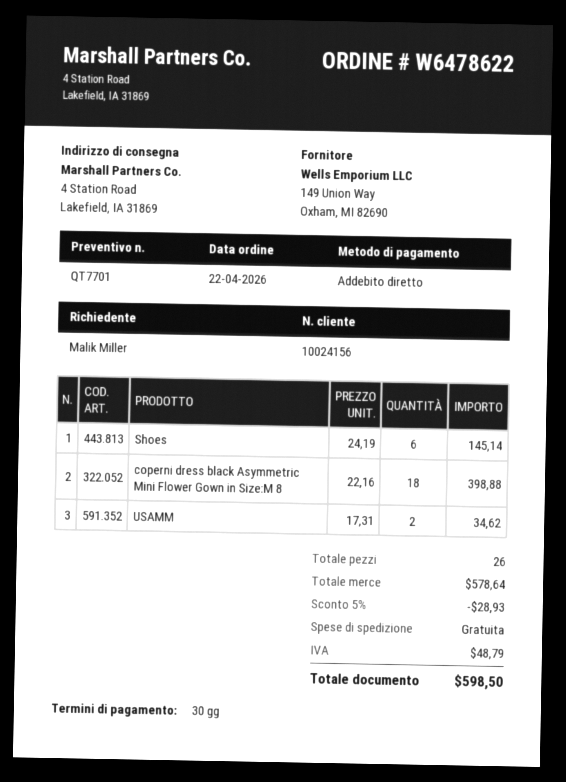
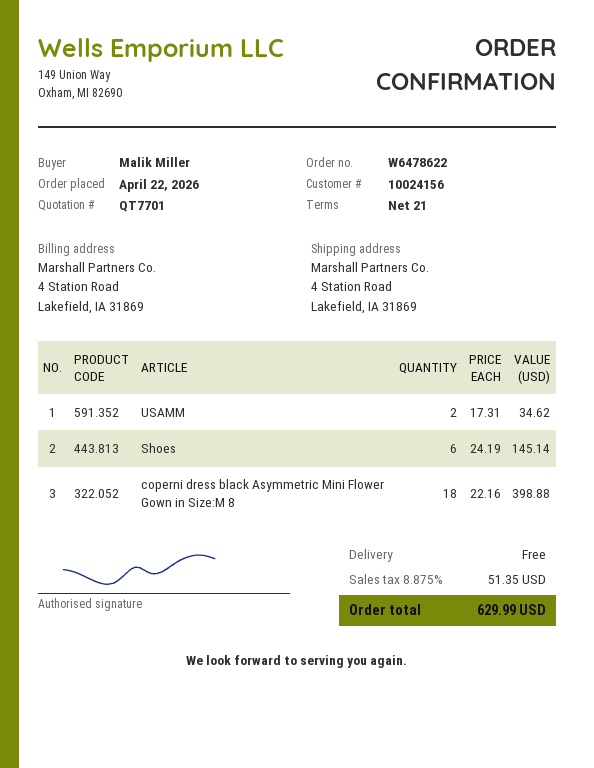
payment terms: 30 days -> 21 days
discount: 5% = 28.93 -> none
tax: 48.79 -> 51.35
total: 598.50 -> 629.99

